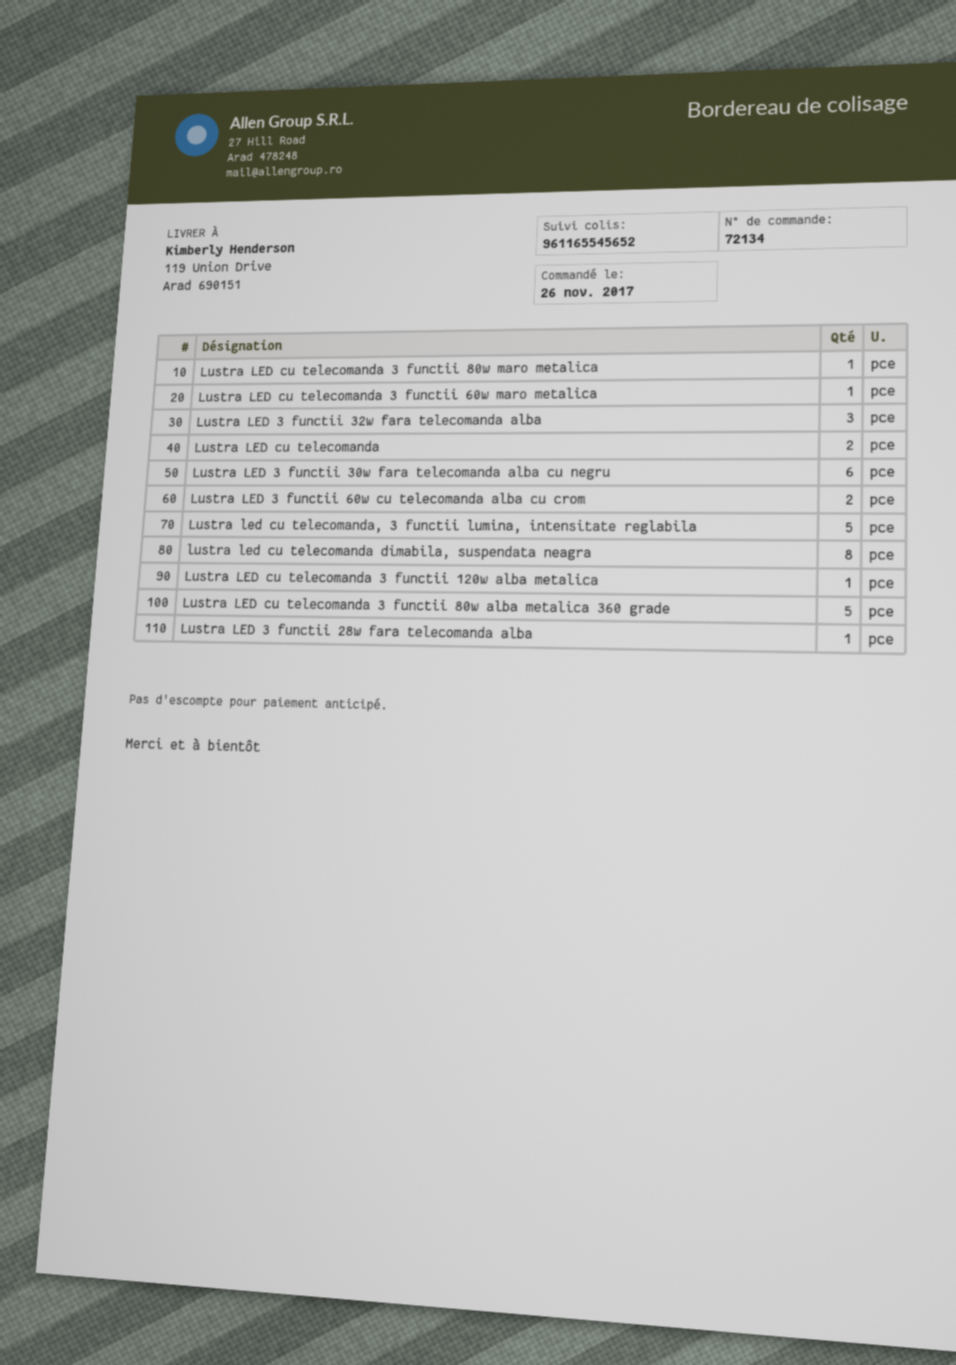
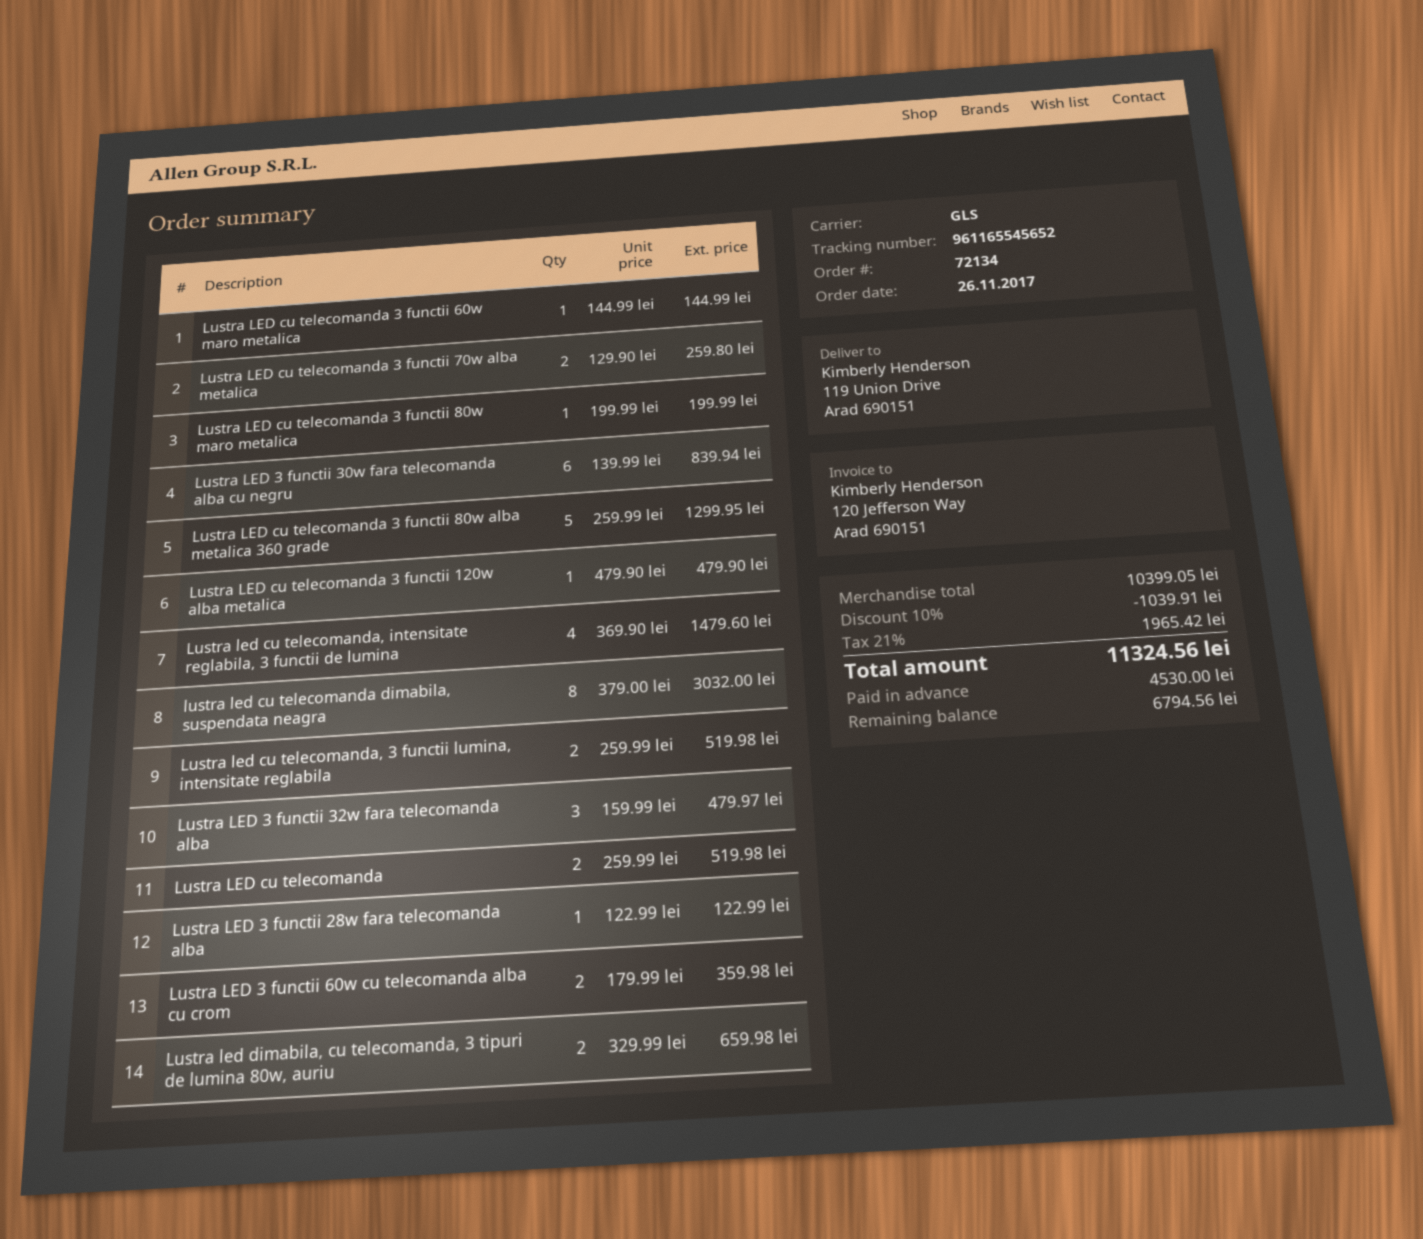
Lustra led cu telecomanda, 3 functii lumina, intensitate reglabila: 5 -> 2
Lustra LED cu telecomanda 3 functii 70w alba metalica: none -> 2
Lustra led cu telecomanda, intensitate reglabila, 3 functii de lumina: none -> 4
Lustra led dimabila, cu telecomanda, 3 tipuri de lumina 80w, auriu: none -> 2

